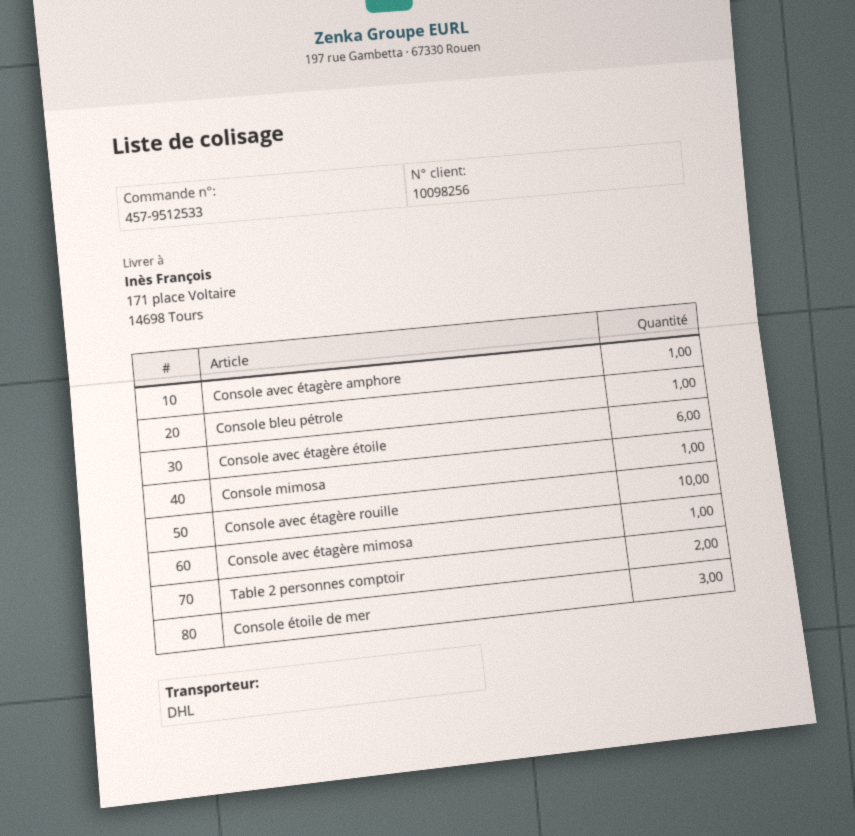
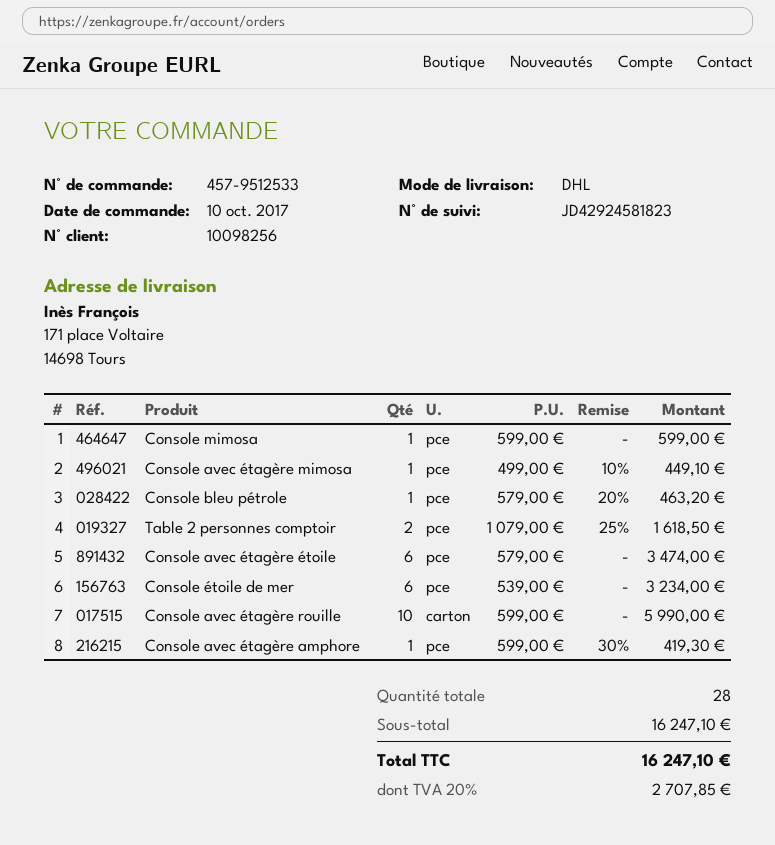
Console étoile de mer: 3 -> 6

